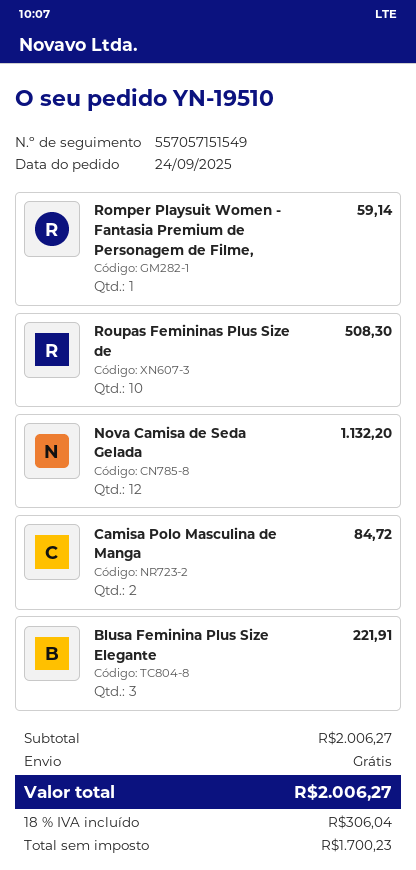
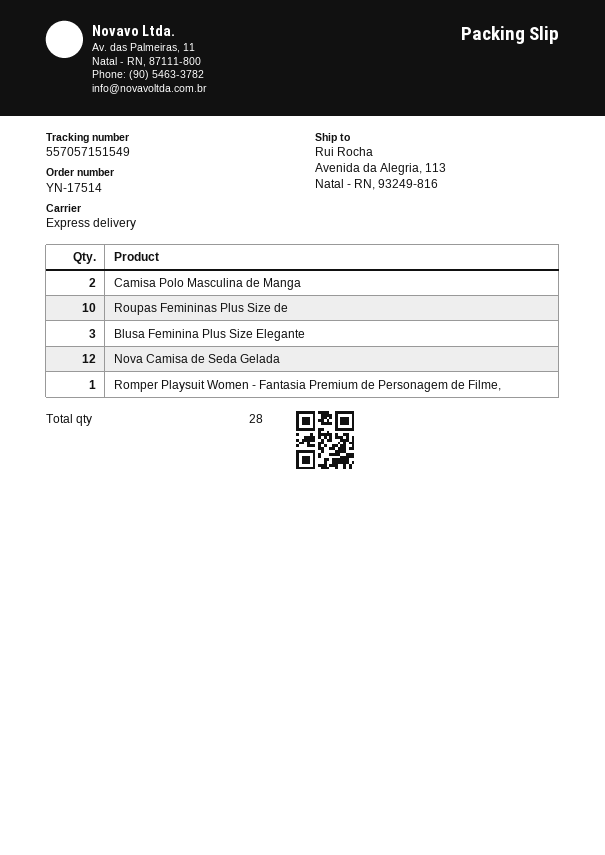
order number: YN-19510 -> YN-17514

